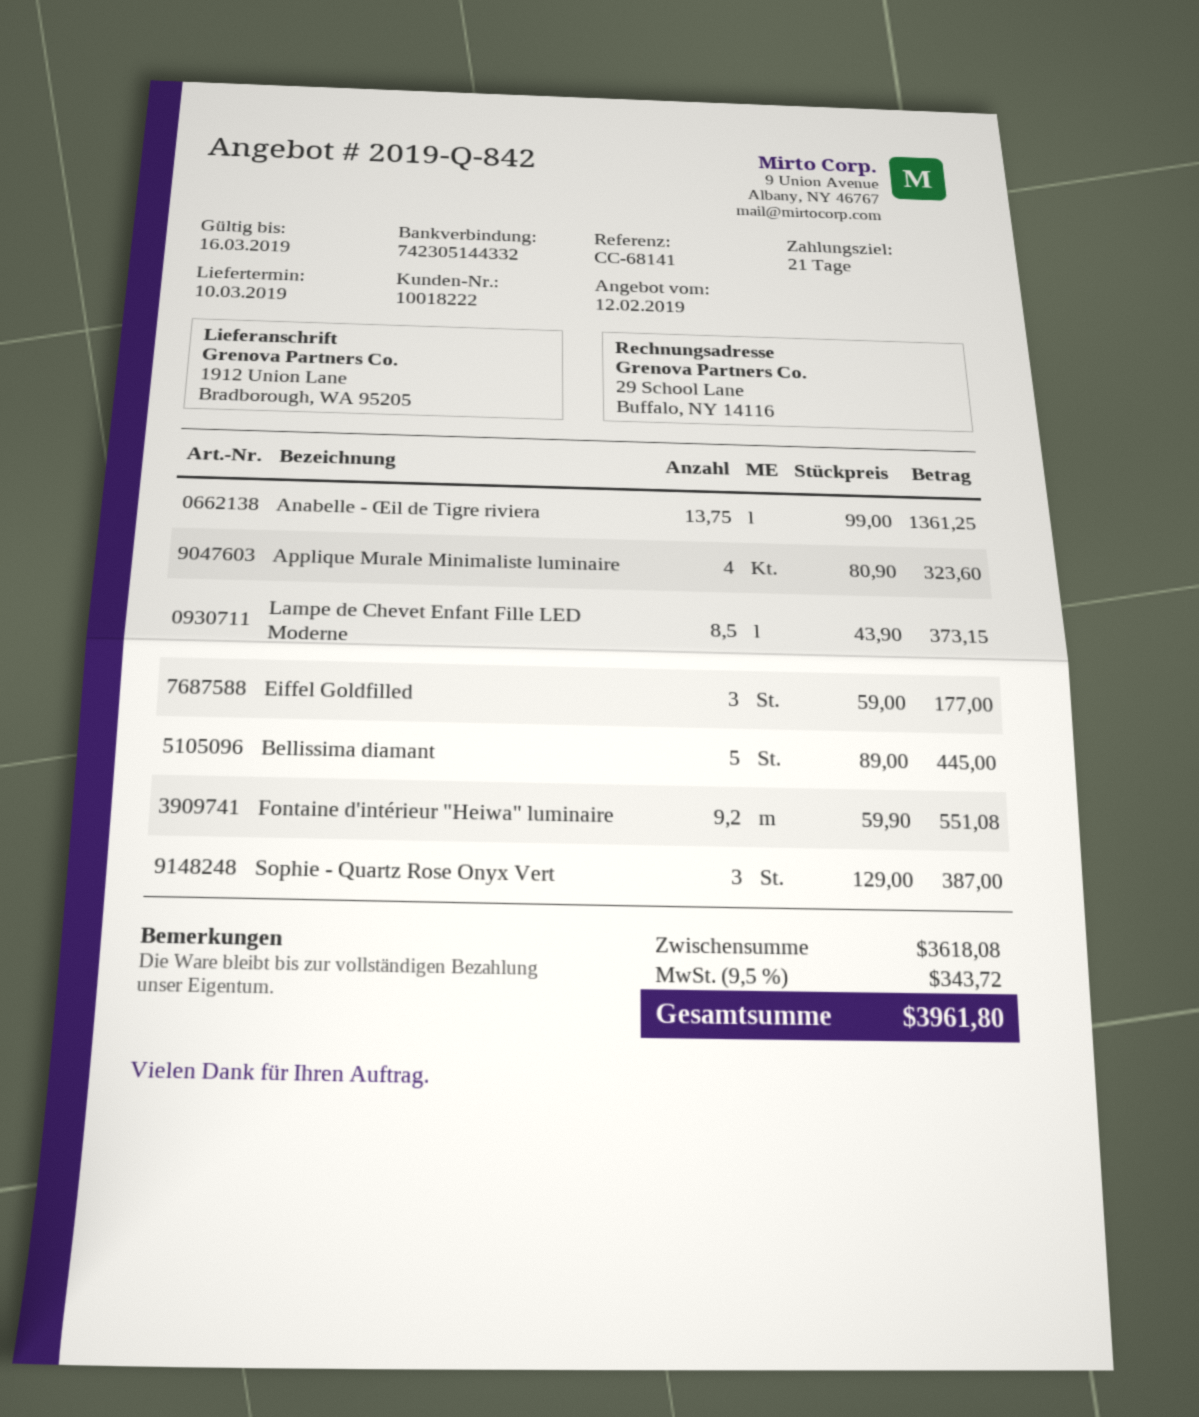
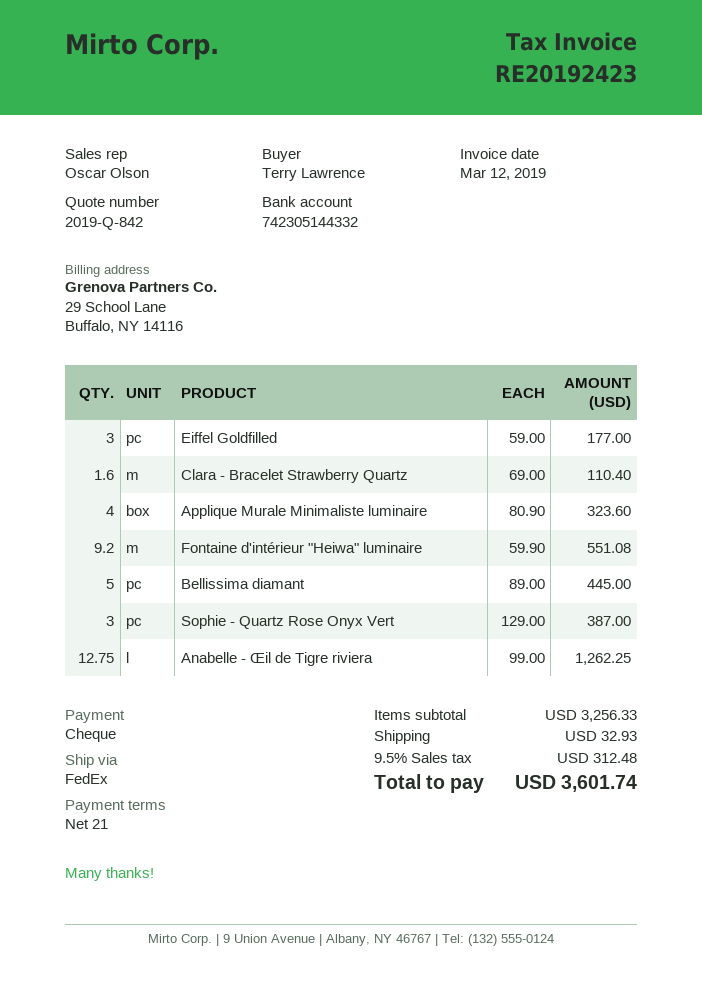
Anabelle - Œil de Tigre riviera: 13.75 x 99.00 = 1361.25 -> 12.75 x 99.00 = 1262.25
Lampe de Chevet Enfant Fille LED Moderne: 8.5 x 43.90 = 373.15 -> none
Clara - Bracelet Strawberry Quartz: none -> 1.6 x 69.00 = 110.40
subtotal: 3618.08 -> 3256.33
shipping: none -> 32.93
tax: 9.5% = 343.72 -> 9.5% = 312.48
total: 3961.80 -> 3601.74

